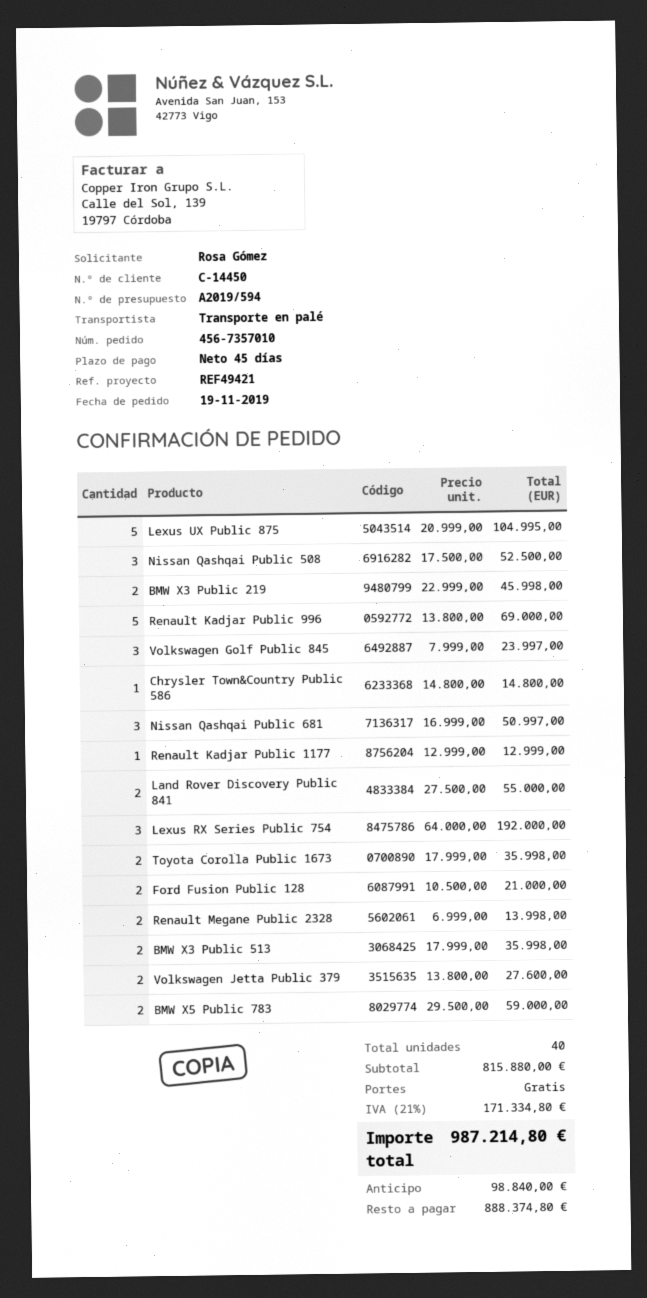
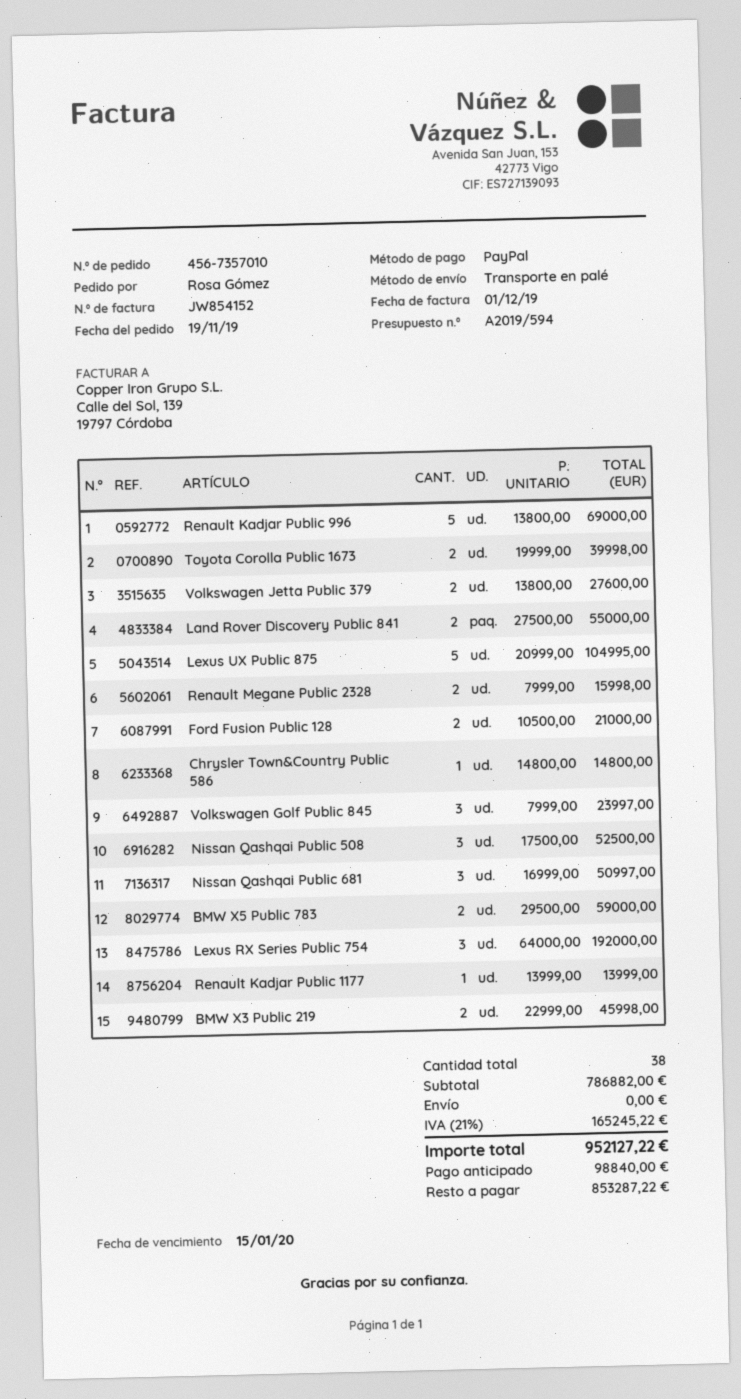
Renault Kadjar Public 1177: 1 x 12999.00 = 12999.00 -> 1 x 13999.00 = 13999.00
Toyota Corolla Public 1673: 2 x 17999.00 = 35998.00 -> 2 x 19999.00 = 39998.00
Renault Megane Public 2328: 2 x 6999.00 = 13998.00 -> 2 x 7999.00 = 15998.00
BMW X3 Public 513: 2 x 17999.00 = 35998.00 -> none
total quantity: 40 -> 38
subtotal: 815880.00 -> 786882.00
tax: 21% = 171334.80 -> 21% = 165245.22
total: 987214.80 -> 952127.22
balance: 888374.80 -> 853287.22

